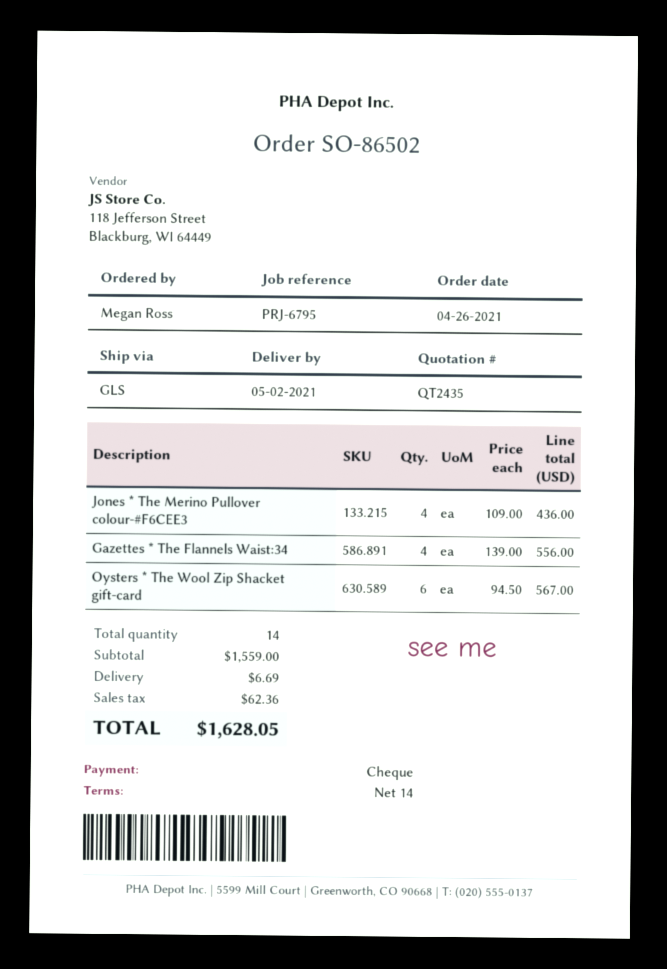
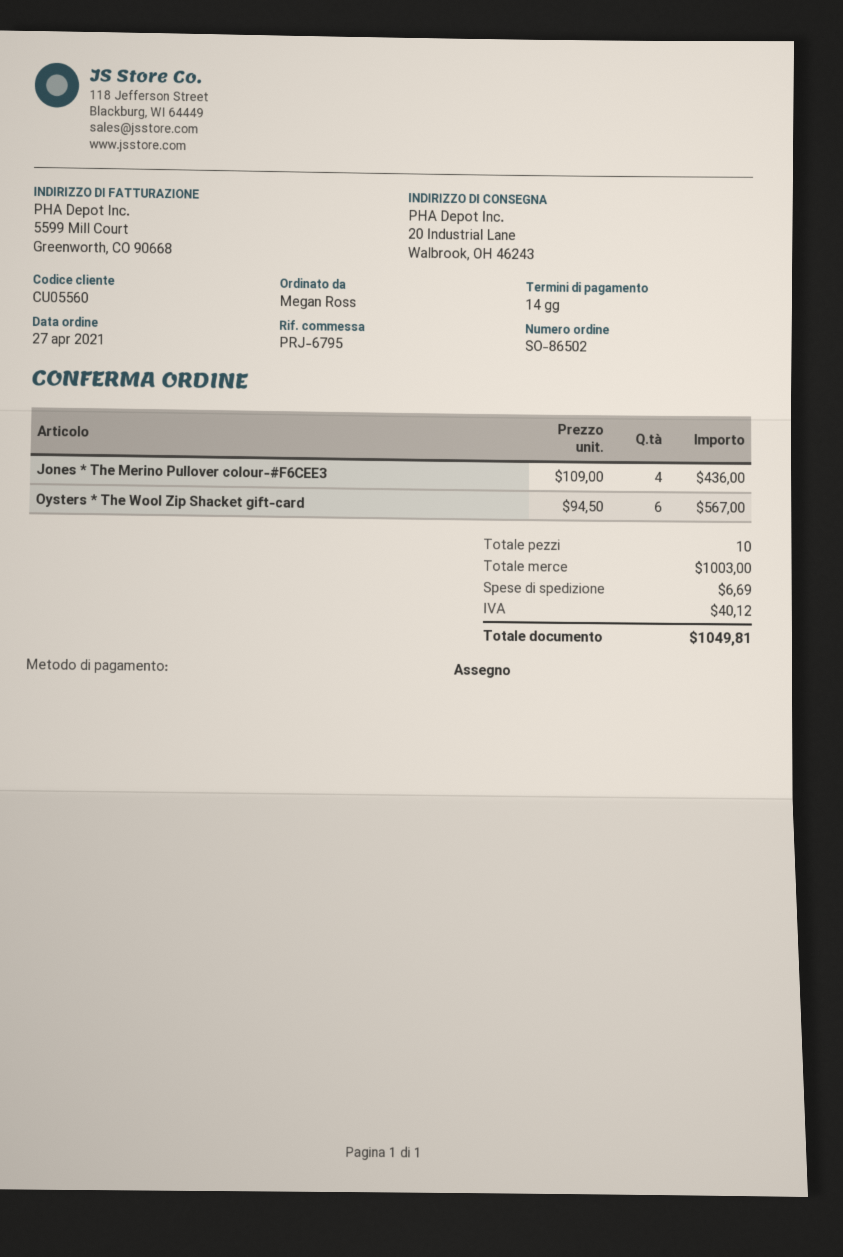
order date: 2021-04-26 -> 2021-04-27
Gazettes * The Flannels Waist:34: 4 x 139.00 = 556.00 -> none
total quantity: 14 -> 10
subtotal: 1559.00 -> 1003.00
tax: 62.36 -> 40.12
total: 1628.05 -> 1049.81

